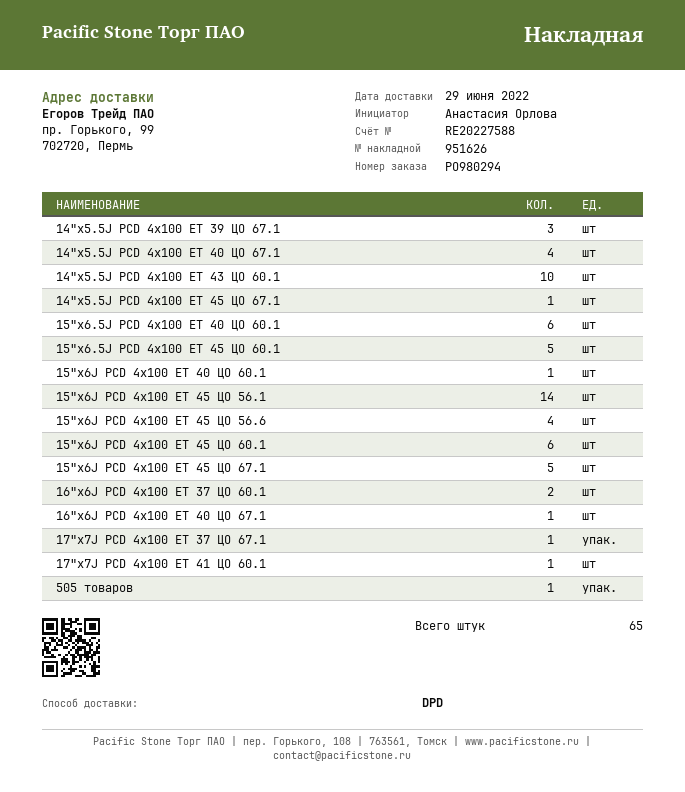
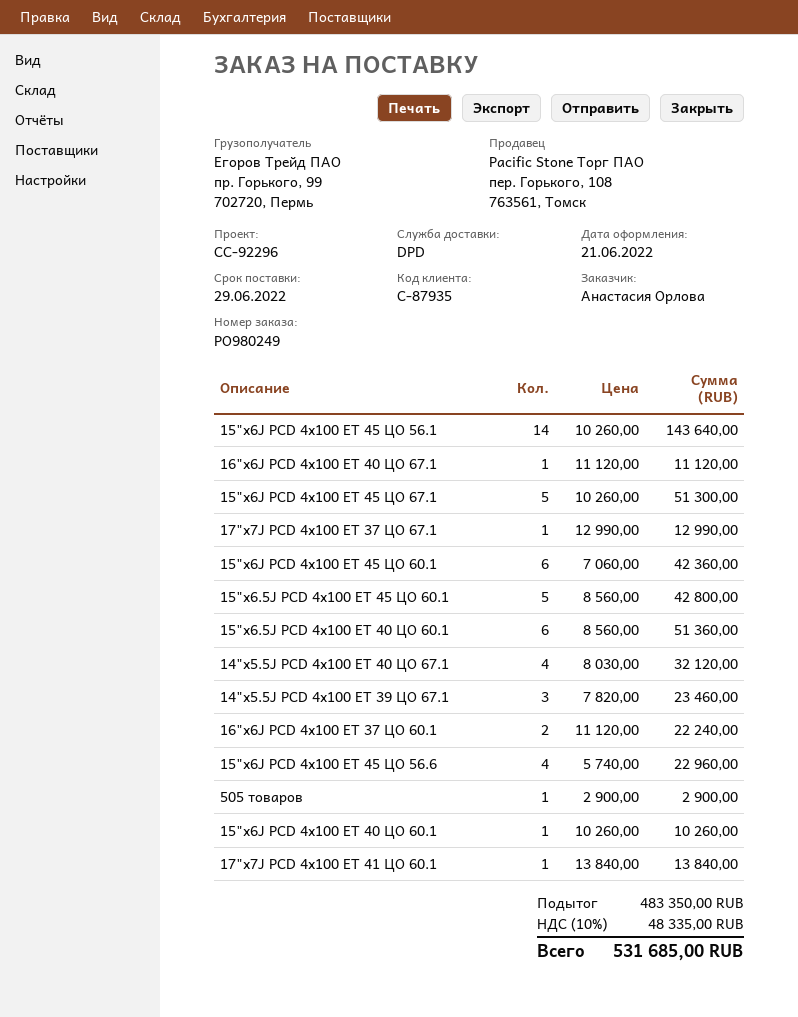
order number: PO980294 -> PO980249
14"x5.5J PCD 4x100 ЕТ 43 ЦО 60.1: 10 -> none
14"x5.5J PCD 4x100 ЕТ 45 ЦО 67.1: 1 -> none

